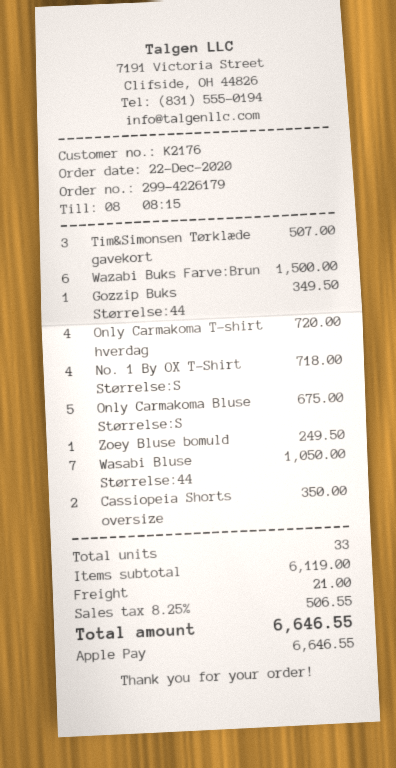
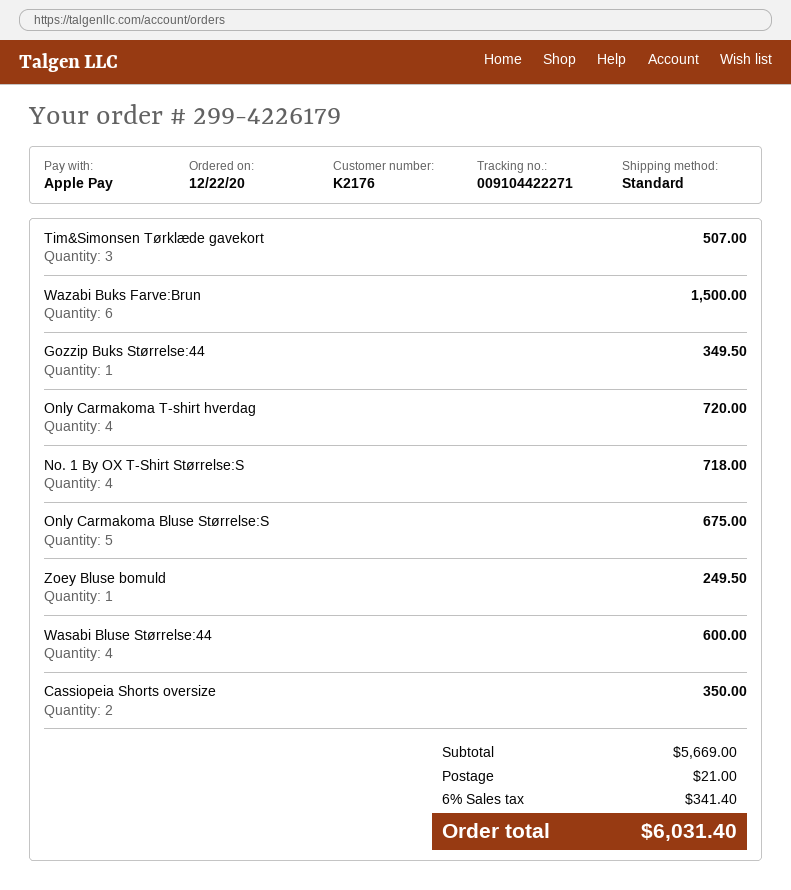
Wasabi Bluse Størrelse:44: 7 for 1050.00 -> 4 for 600.00
subtotal: 6119.00 -> 5669.00
tax: 8.25% = 506.55 -> 6% = 341.40
total: 6646.55 -> 6031.40

